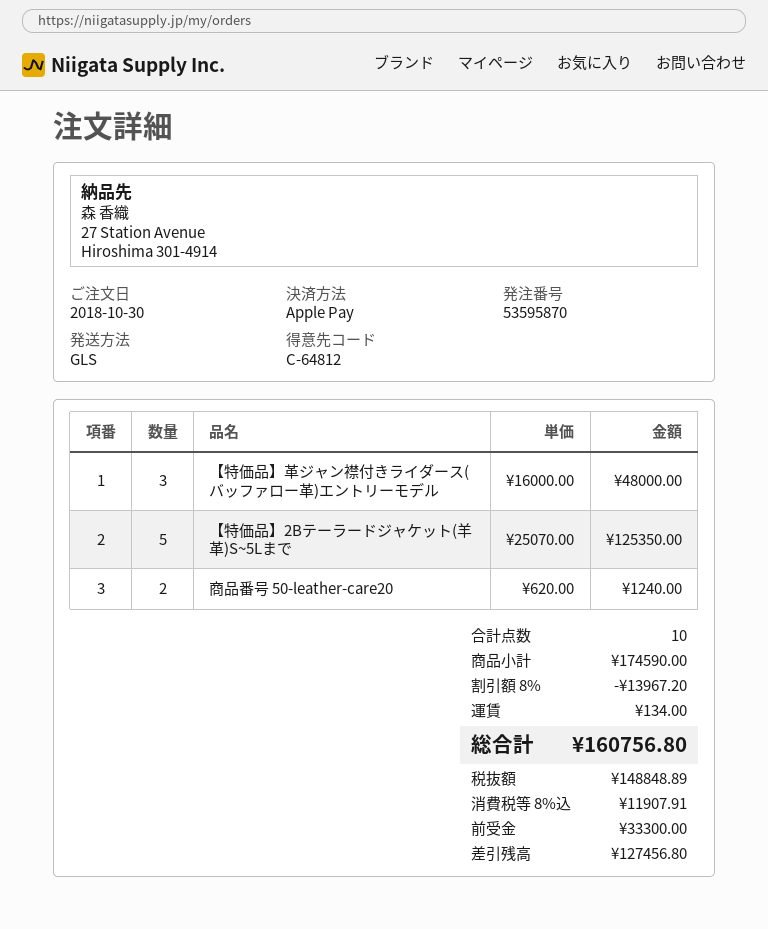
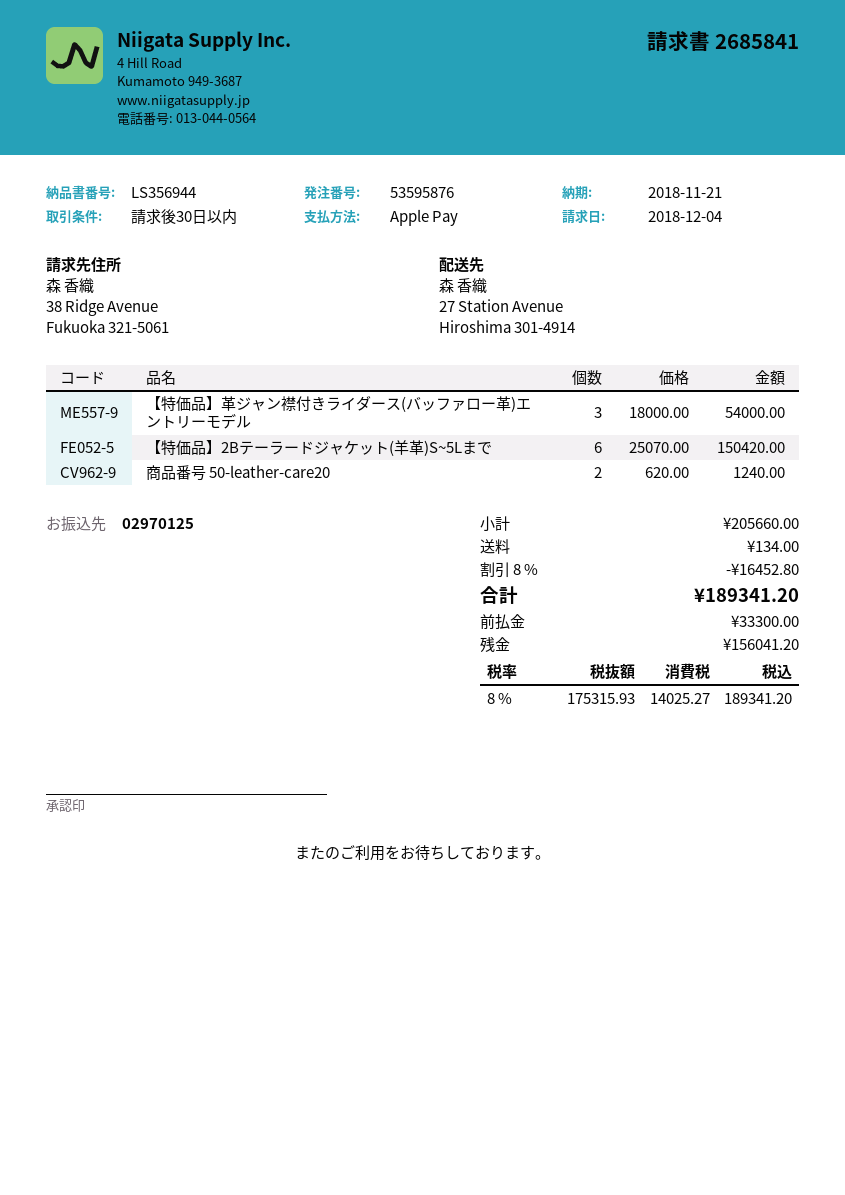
order number: 53595870 -> 53595876
【特価品】革ジャン襟付きライダース(バッファロー革)エントリーモデル: 3 x 16000.00 = 48000.00 -> 3 x 18000.00 = 54000.00
【特価品】2Bテーラードジャケット(羊革)S~5Lまで: 5 x 25070.00 = 125350.00 -> 6 x 25070.00 = 150420.00
subtotal: 174590.00 -> 205660.00
discount: 8% = 13967.20 -> 8% = 16452.80
net: 148848.89 -> 175315.93
tax: 8% = 11907.91 -> 8% = 14025.27
total: 160756.80 -> 189341.20
balance: 127456.80 -> 156041.20

